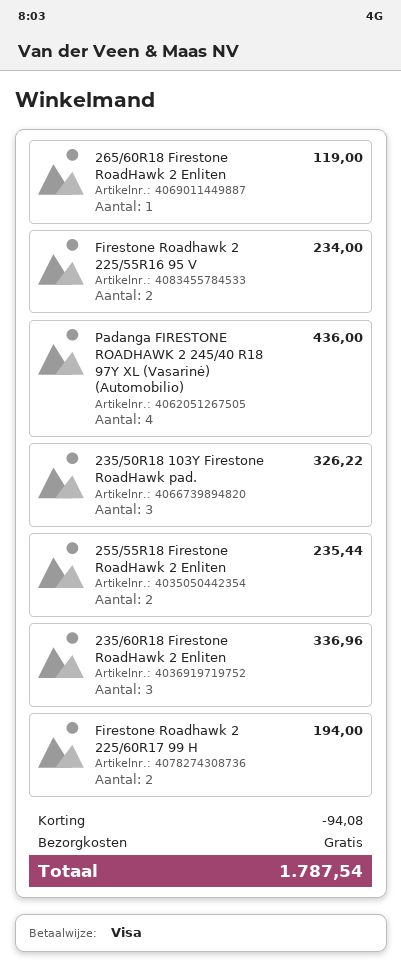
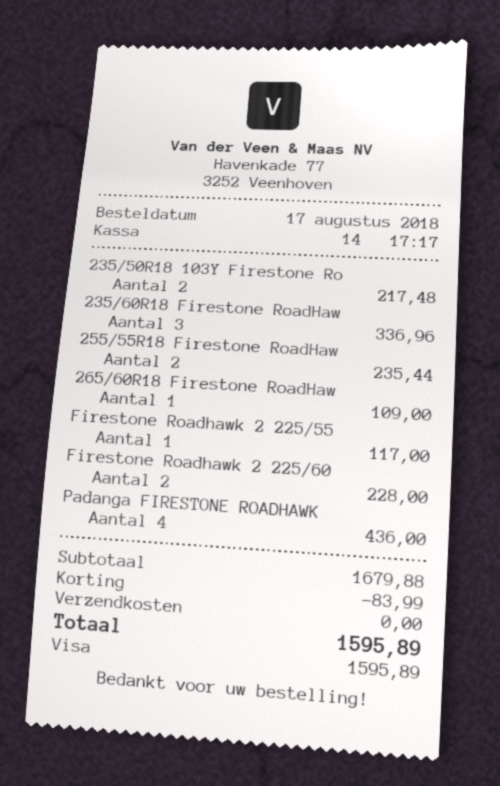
265/60R18 Firestone RoadHawk 2 Enliten: 1 for 119.00 -> 1 for 109.00
Firestone Roadhawk 2 225/55R16 95 V: 2 for 234.00 -> 1 for 117.00
235/50R18 103Y Firestone RoadHawk pad.: 3 for 326.22 -> 2 for 217.48
Firestone Roadhawk 2 225/60R17 99 H: 2 for 194.00 -> 2 for 228.00
discount: 94.08 -> 83.99
total: 1787.54 -> 1595.89

